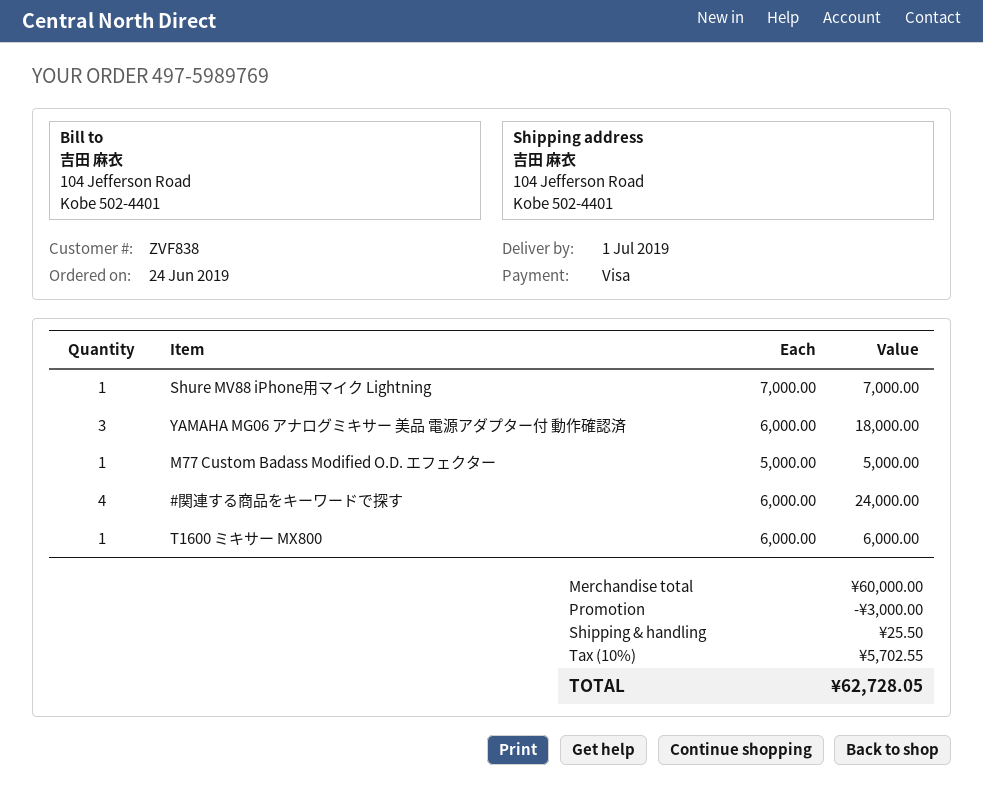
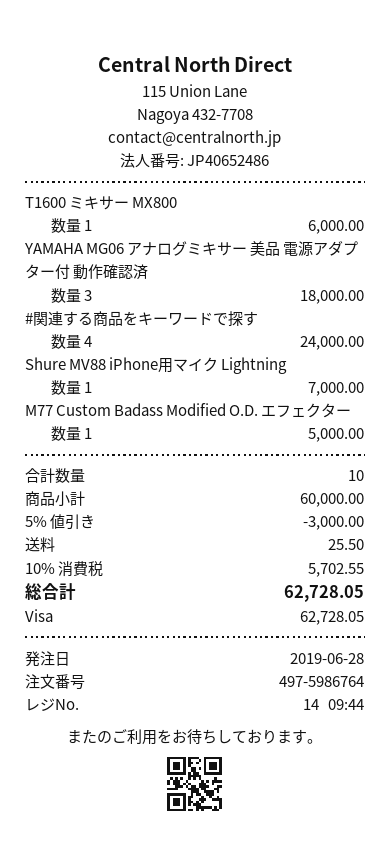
order number: 497-5989769 -> 497-5986764
order date: 2019-06-24 -> 2019-06-28

